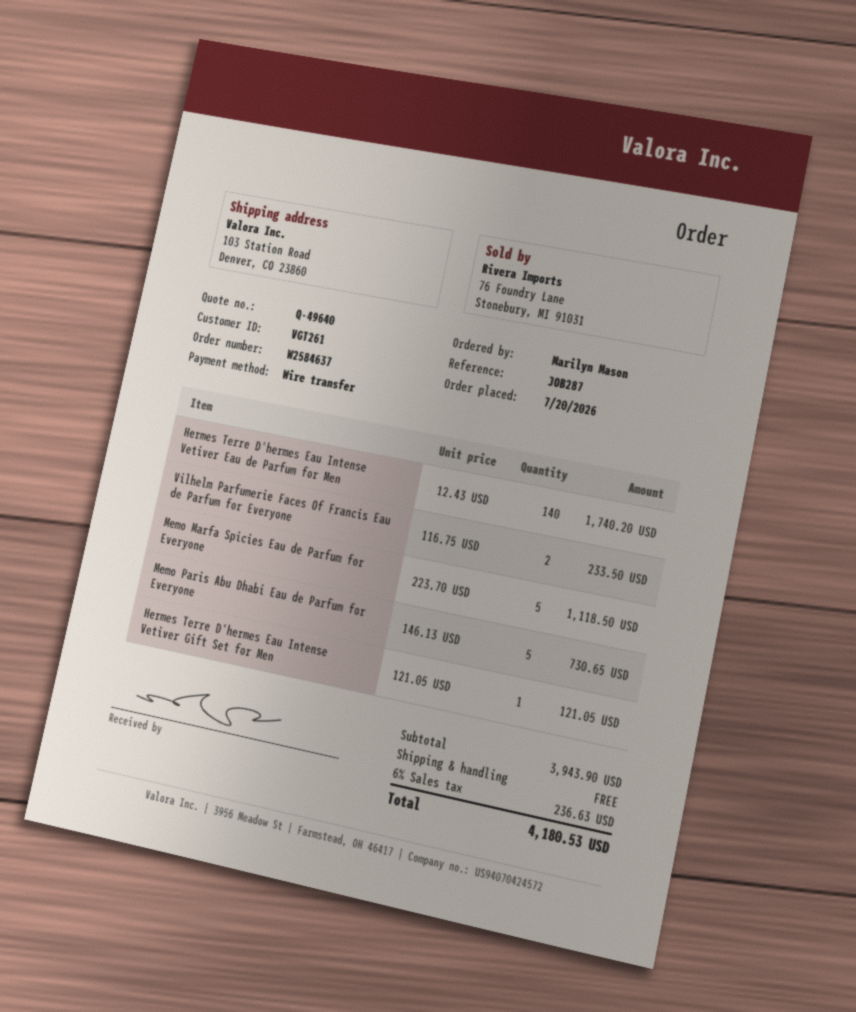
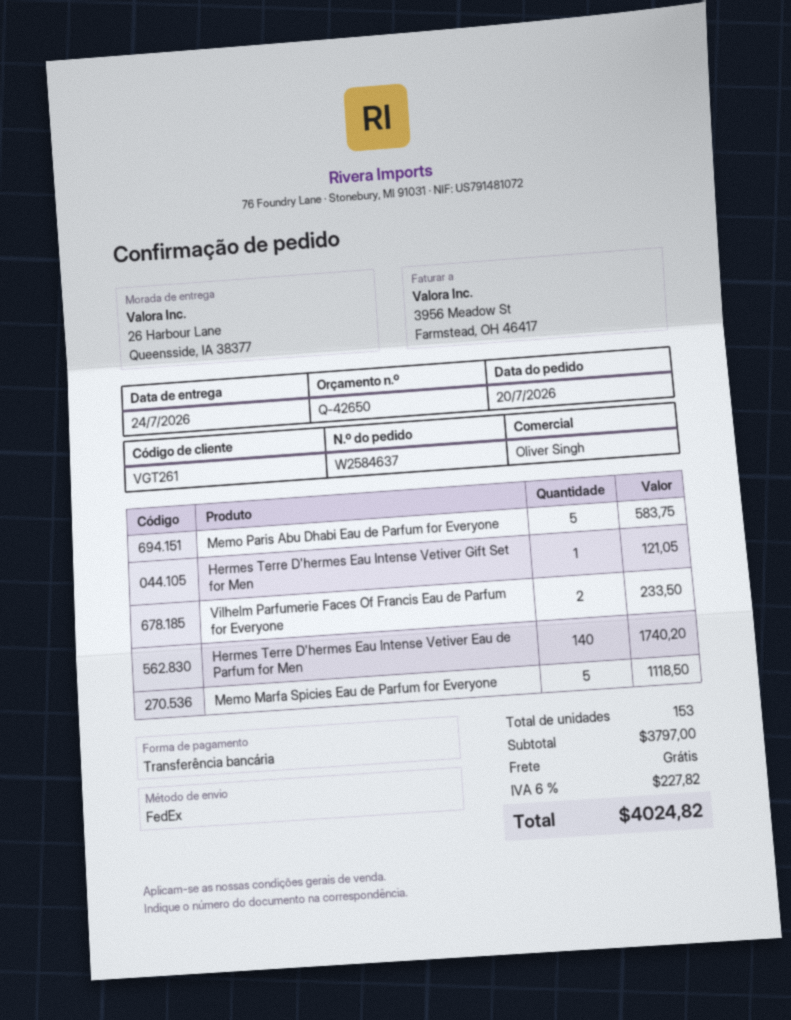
quote number: Q-49640 -> Q-42650
ship to: 103 Station Road, Denver, CO 23860 -> 26 Harbour Lane, Queensside, IA 38377
Memo Paris Abu Dhabi Eau de Parfum for Everyone: 5 for 730.65 -> 5 for 583.75
subtotal: 3943.90 -> 3797.00
tax: 6% = 236.63 -> 6% = 227.82
total: 4180.53 -> 4024.82

